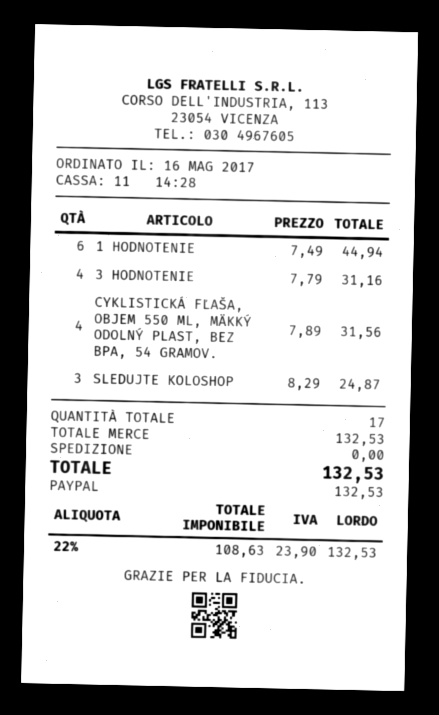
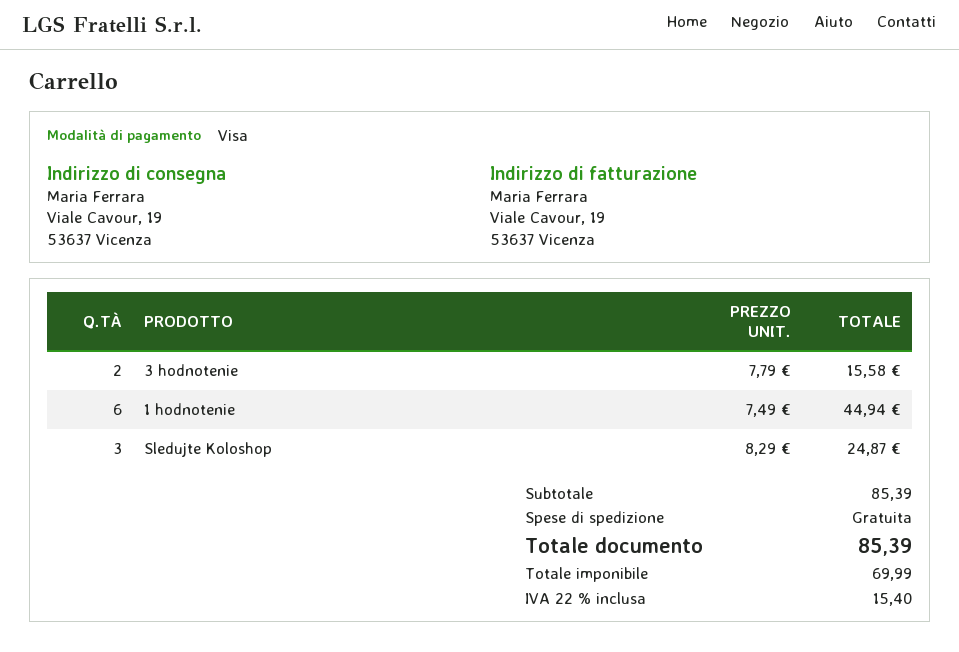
payment method: PayPal -> Visa
3 HODNOTENIE: 4 x 7.79 = 31.16 -> 2 x 7.79 = 15.58
CYKLISTICKÁ FĽAŠA, OBJEM 550 ML, MÄKKÝ ODOLNÝ PLAST, BEZ BPA, 54 GRAMOV.: 4 x 7.89 = 31.56 -> none
subtotal: 132.53 -> 85.39
net: 108.63 -> 69.99
tax: 22% = 23.90 -> 22% = 15.40
total: 132.53 -> 85.39

